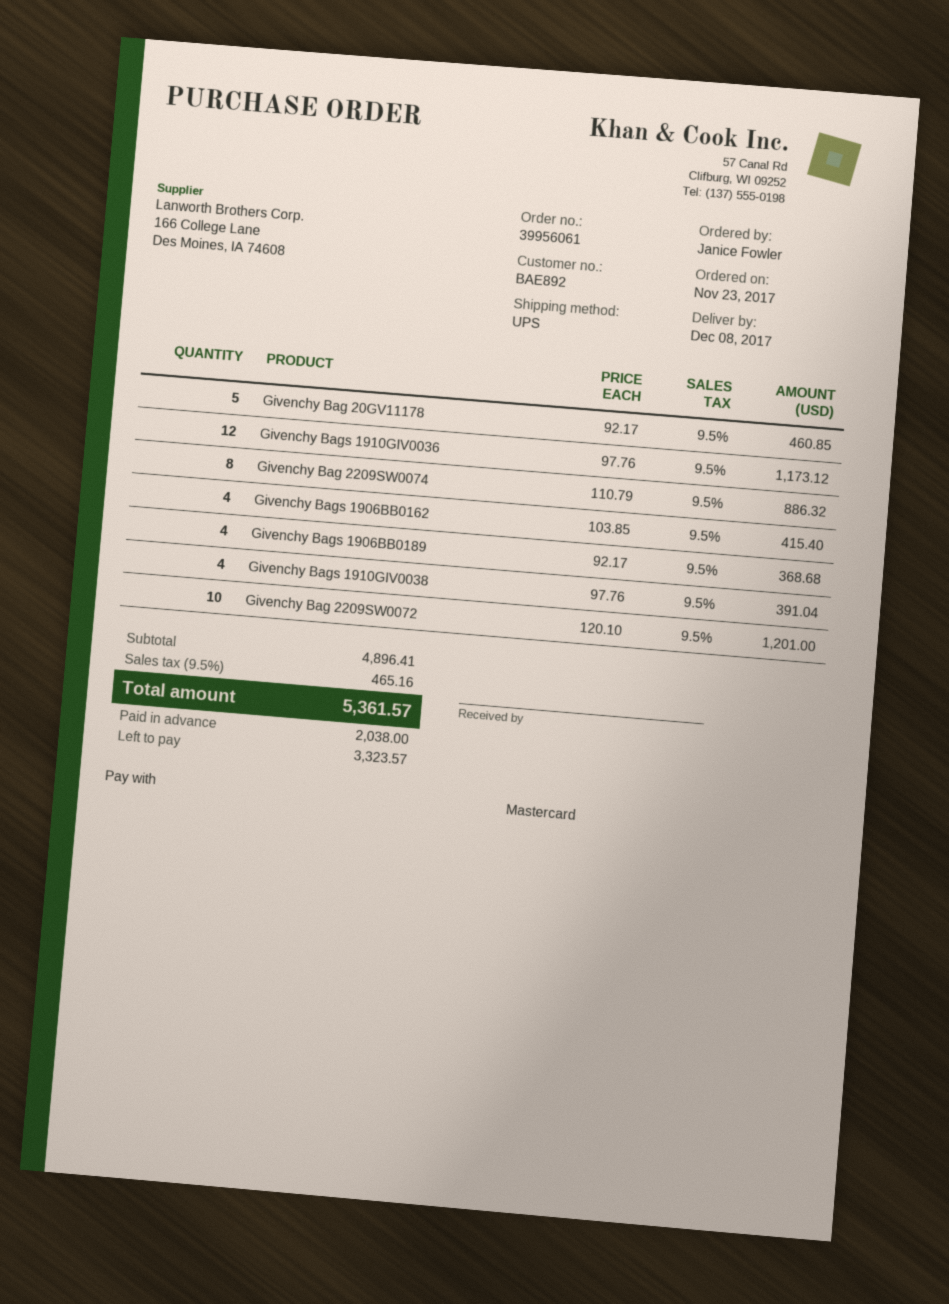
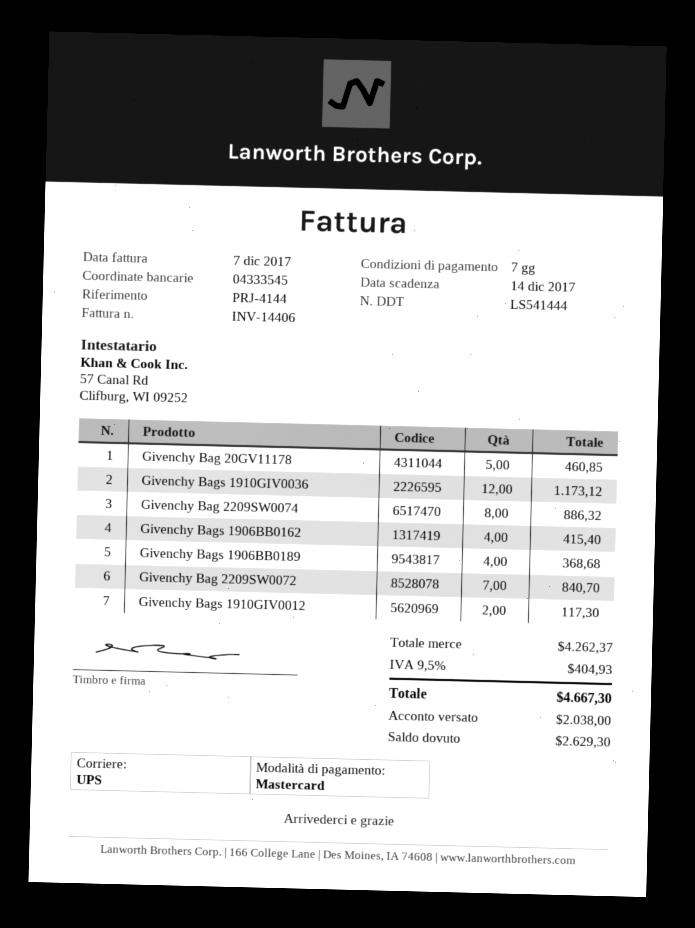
Givenchy Bags 1910GIV0038: 4 for 391.04 -> none
Givenchy Bag 2209SW0072: 10 for 1201.00 -> 7 for 840.70
Givenchy Bags 1910GIV0012: none -> 2 for 117.30
subtotal: 4896.41 -> 4262.37
tax: 9.5% = 465.16 -> 9.5% = 404.93
total: 5361.57 -> 4667.30
balance: 3323.57 -> 2629.30

